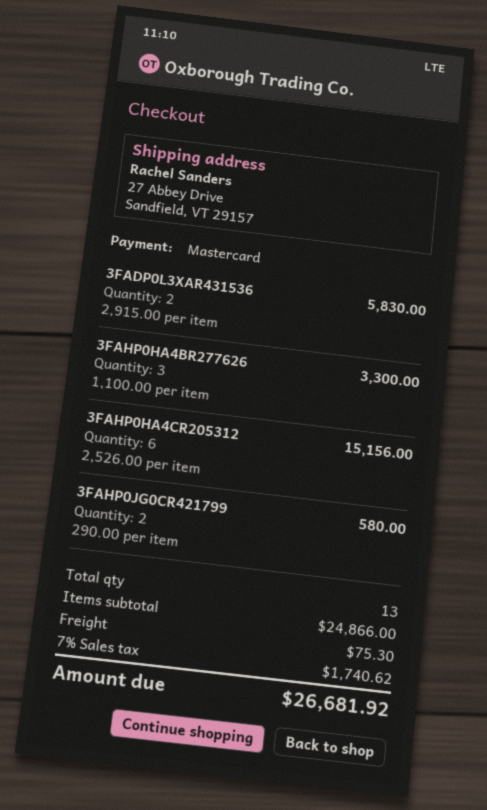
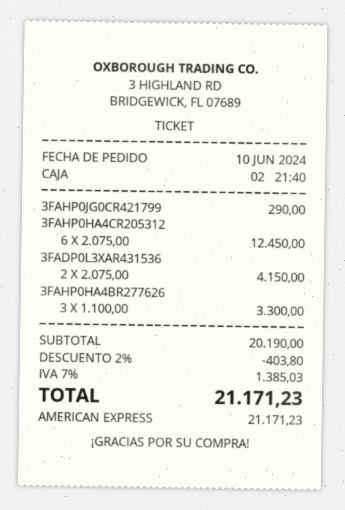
payment method: Mastercard -> American Express
3FADP0L3XAR431536: 2 x 2915.00 = 5830.00 -> 2 x 2075.00 = 4150.00
3FAHP0HA4CR205312: 6 x 2526.00 = 15156.00 -> 6 x 2075.00 = 12450.00
3FAHP0JG0CR421799: 2 x 290.00 = 580.00 -> 1 x 290.00 = 290.00
subtotal: 24866.00 -> 20190.00
discount: none -> 2% = 403.80
shipping: 75.30 -> none
tax: 7% = 1740.62 -> 7% = 1385.03
total: 26681.92 -> 21171.23

